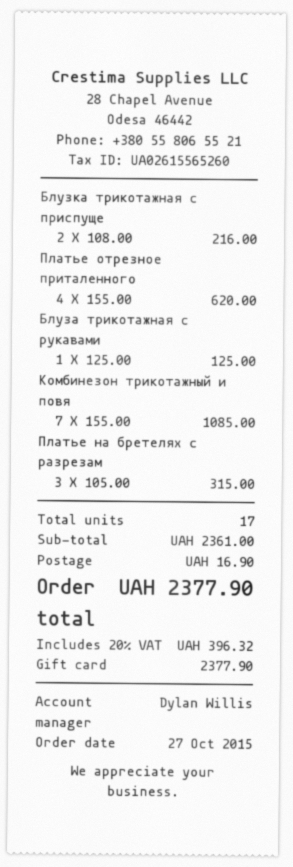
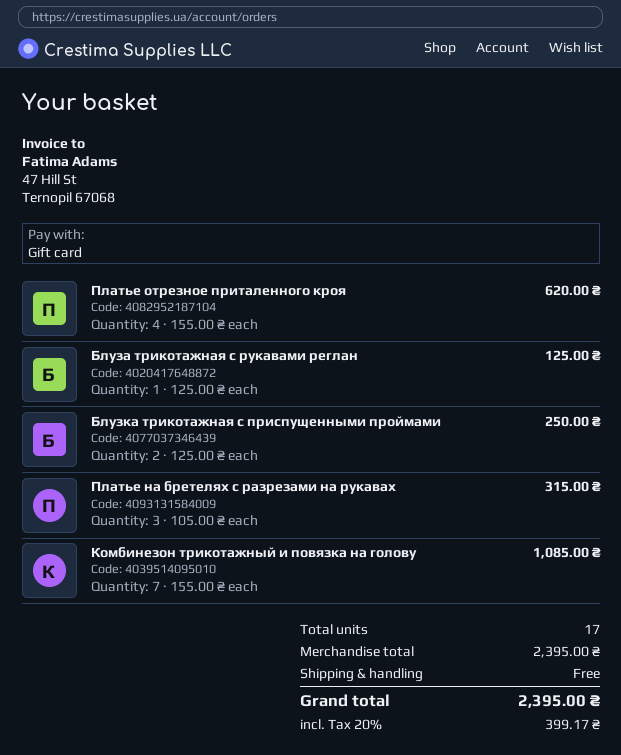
Блузка трикотажная с приспуще: 2 x 108.00 = 216.00 -> 2 x 125.00 = 250.00
subtotal: 2361.00 -> 2395.00
shipping: 16.90 -> 0.00
tax: 20% = 396.32 -> 20% = 399.17
total: 2377.90 -> 2395.00

